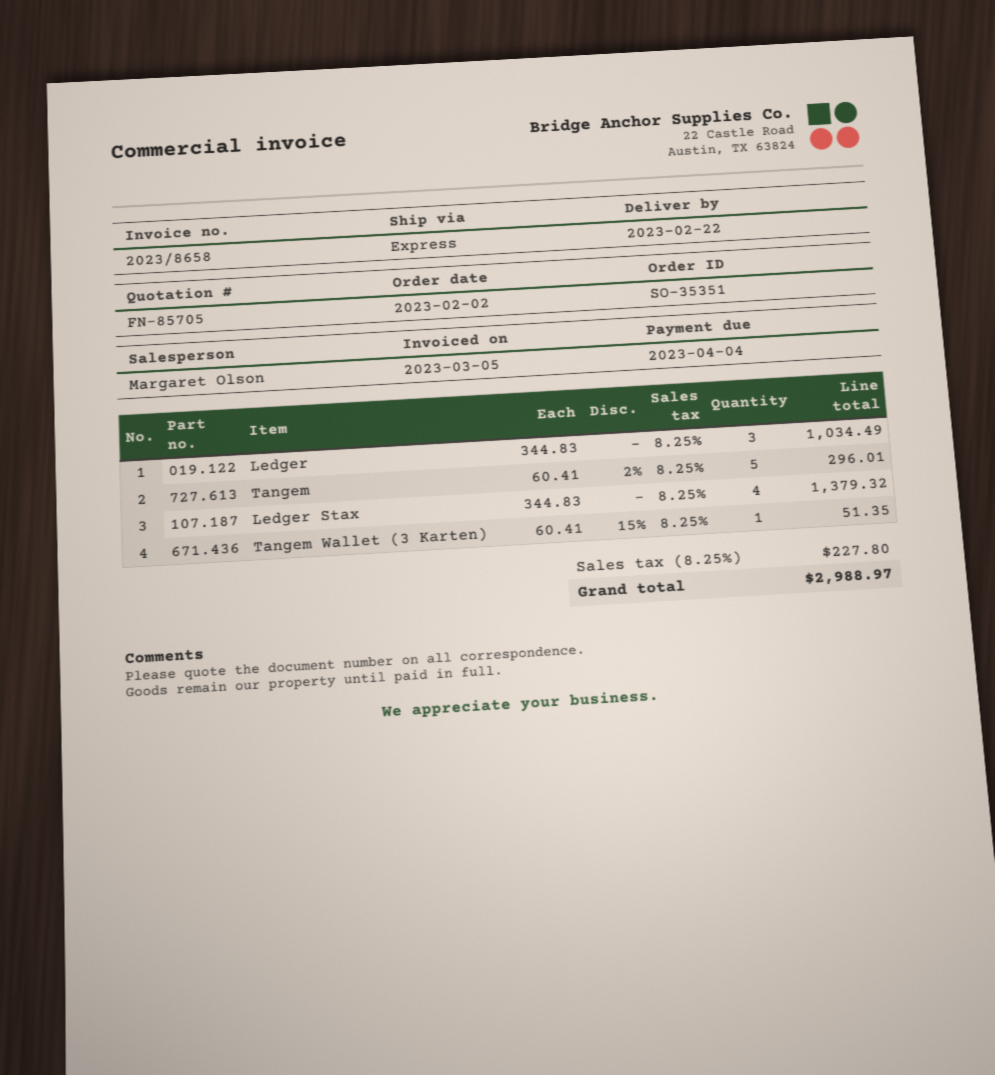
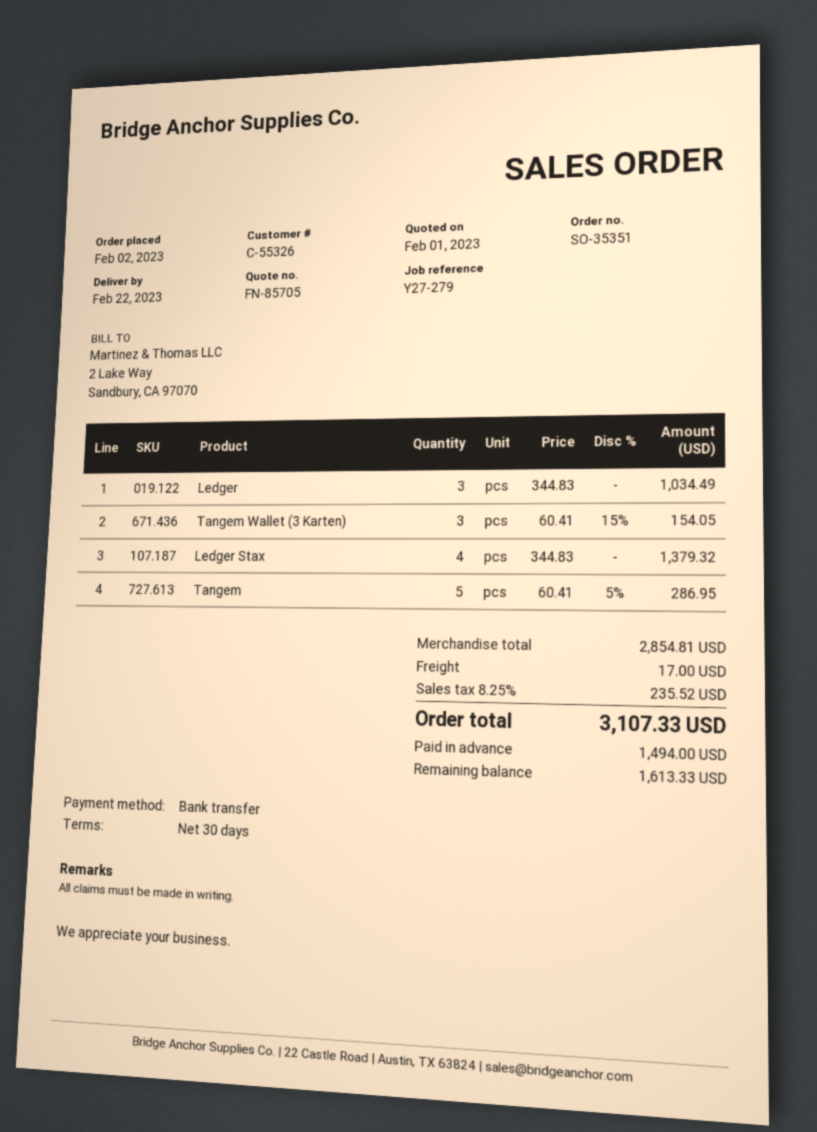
Tangem: 5 x 60.41 - 2% = 296.01 -> 5 x 60.41 - 5% = 286.95
Tangem Wallet (3 Karten): 1 x 60.41 - 15% = 51.35 -> 3 x 60.41 - 15% = 154.05
shipping: none -> 17.00
tax: 8.25% = 227.80 -> 8.25% = 235.52
total: 2988.97 -> 3107.33

